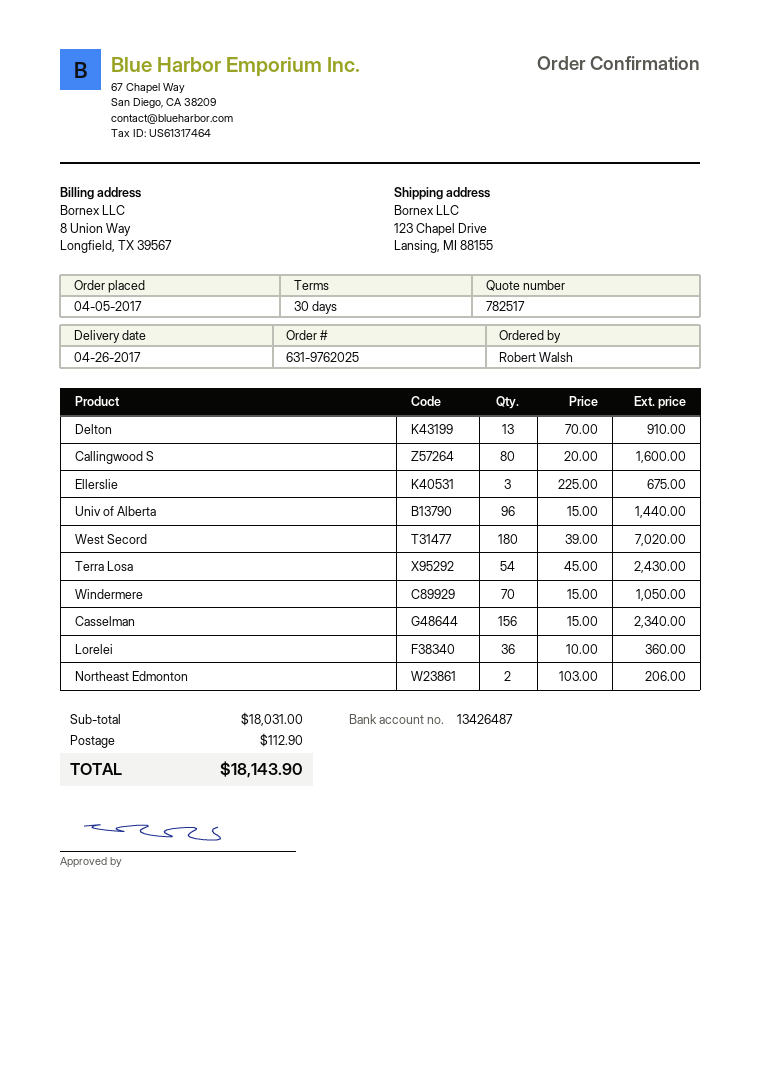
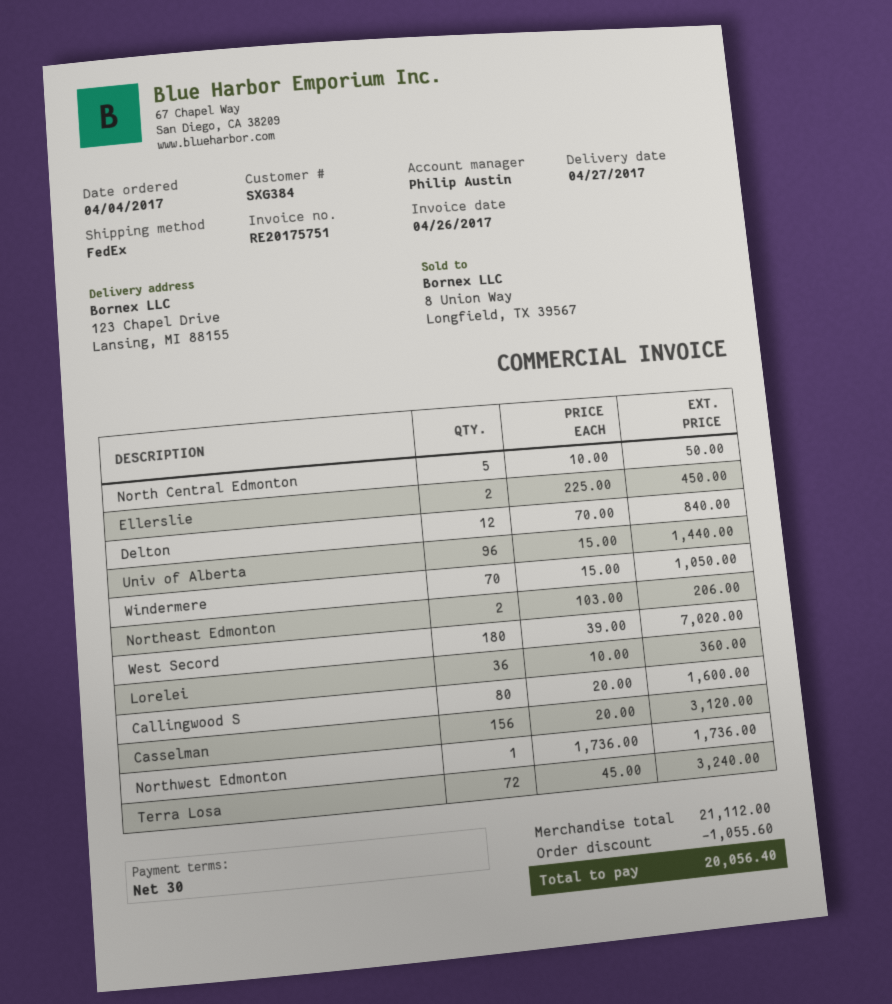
order date: 2017-04-05 -> 2017-04-04
delivery date: 2017-04-26 -> 2017-04-27
Delton: 13 x 70.00 = 910.00 -> 12 x 70.00 = 840.00
Ellerslie: 3 x 225.00 = 675.00 -> 2 x 225.00 = 450.00
Terra Losa: 54 x 45.00 = 2430.00 -> 72 x 45.00 = 3240.00
Casselman: 156 x 15.00 = 2340.00 -> 156 x 20.00 = 3120.00
North Central Edmonton: none -> 5 x 10.00 = 50.00
Northwest Edmonton: none -> 1 x 1736.00 = 1736.00
subtotal: 18031.00 -> 21112.00
discount: none -> 1055.60
shipping: 112.90 -> none
total: 18143.90 -> 20056.40

